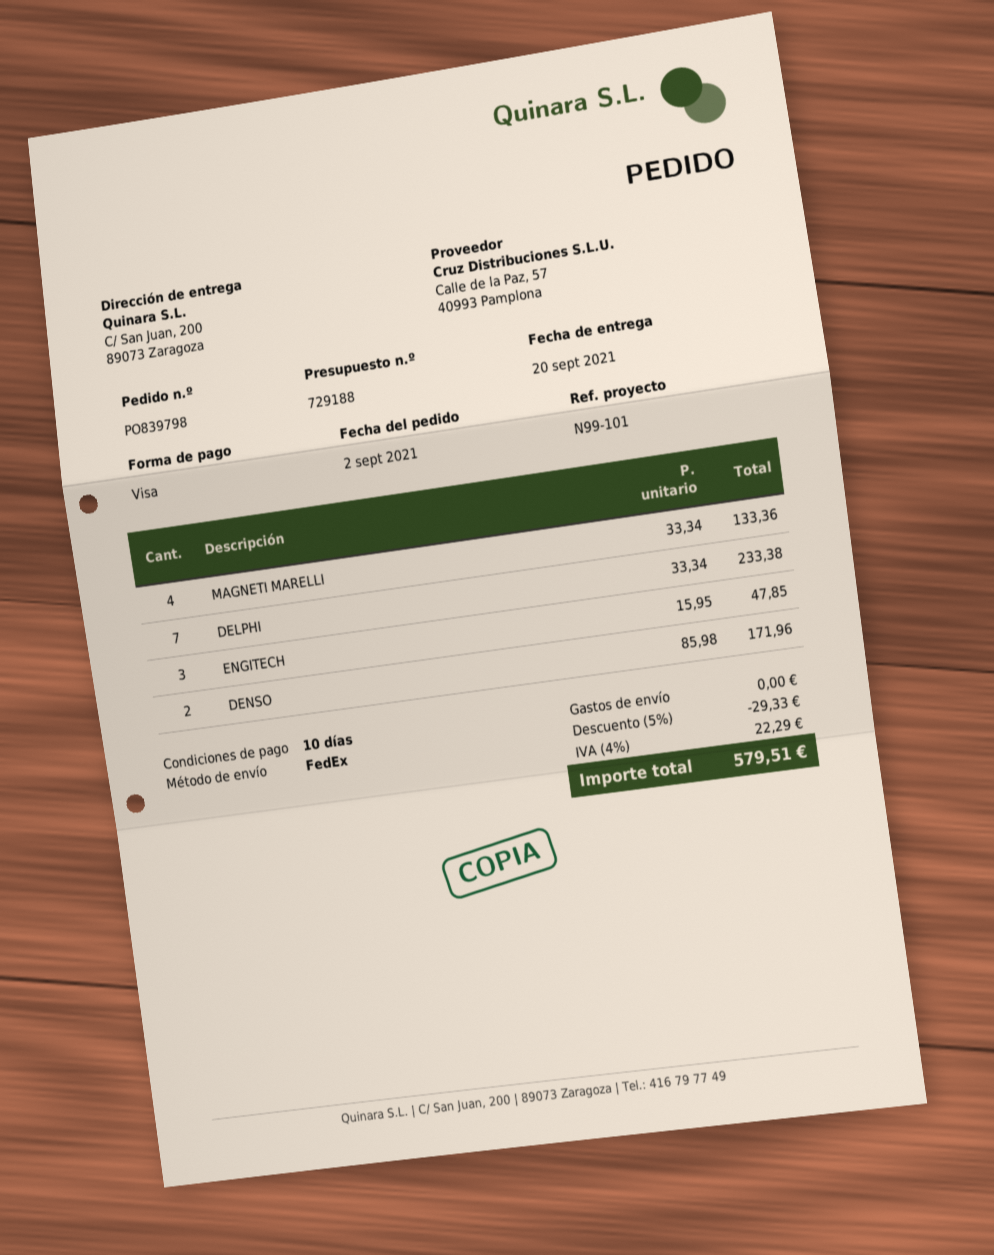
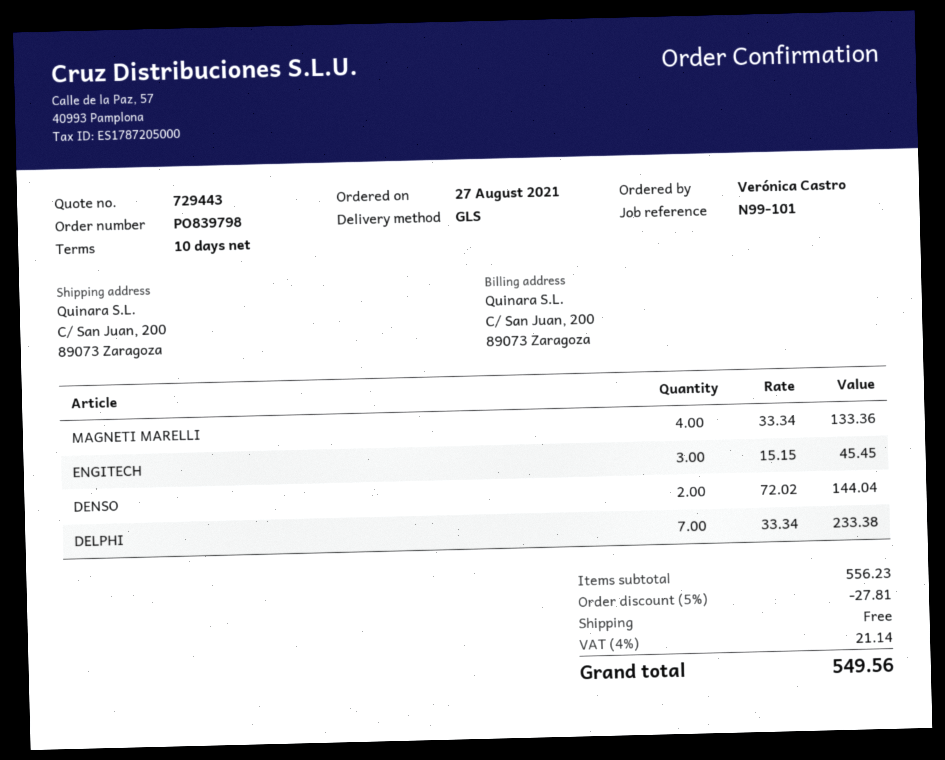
quote number: 729188 -> 729443
order date: 2021-09-02 -> 2021-08-27
shipping method: FedEx -> GLS
ENGITECH: 3 x 15.95 = 47.85 -> 3 x 15.15 = 45.45
DENSO: 2 x 85.98 = 171.96 -> 2 x 72.02 = 144.04
discount: 5% = 29.33 -> 5% = 27.81
tax: 4% = 22.29 -> 4% = 21.14
total: 579.51 -> 549.56

